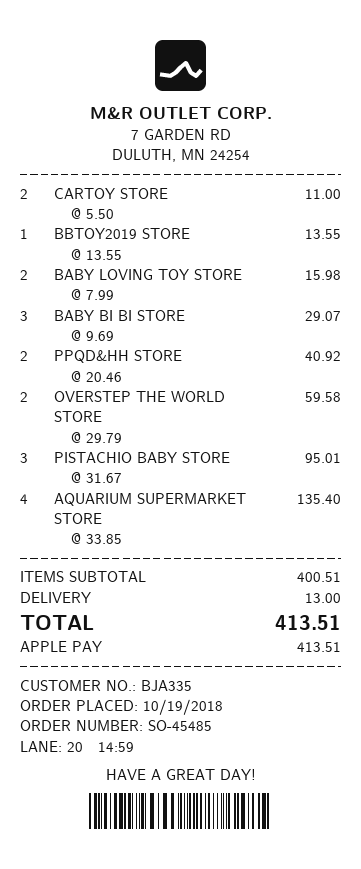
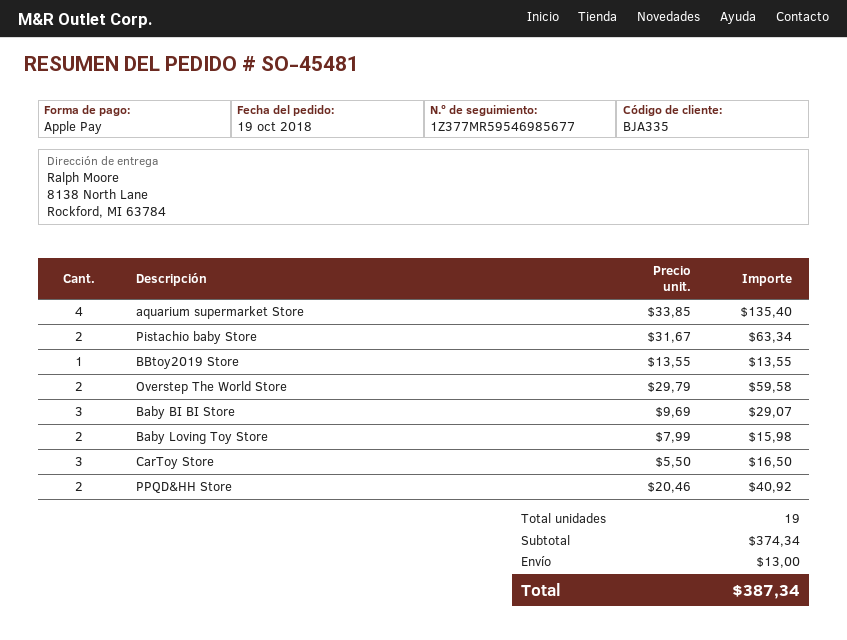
order number: SO-45485 -> SO-45481
CARTOY STORE: 2 x 5.50 = 11.00 -> 3 x 5.50 = 16.50
PISTACHIO BABY STORE: 3 x 31.67 = 95.01 -> 2 x 31.67 = 63.34
subtotal: 400.51 -> 374.34
total: 413.51 -> 387.34

